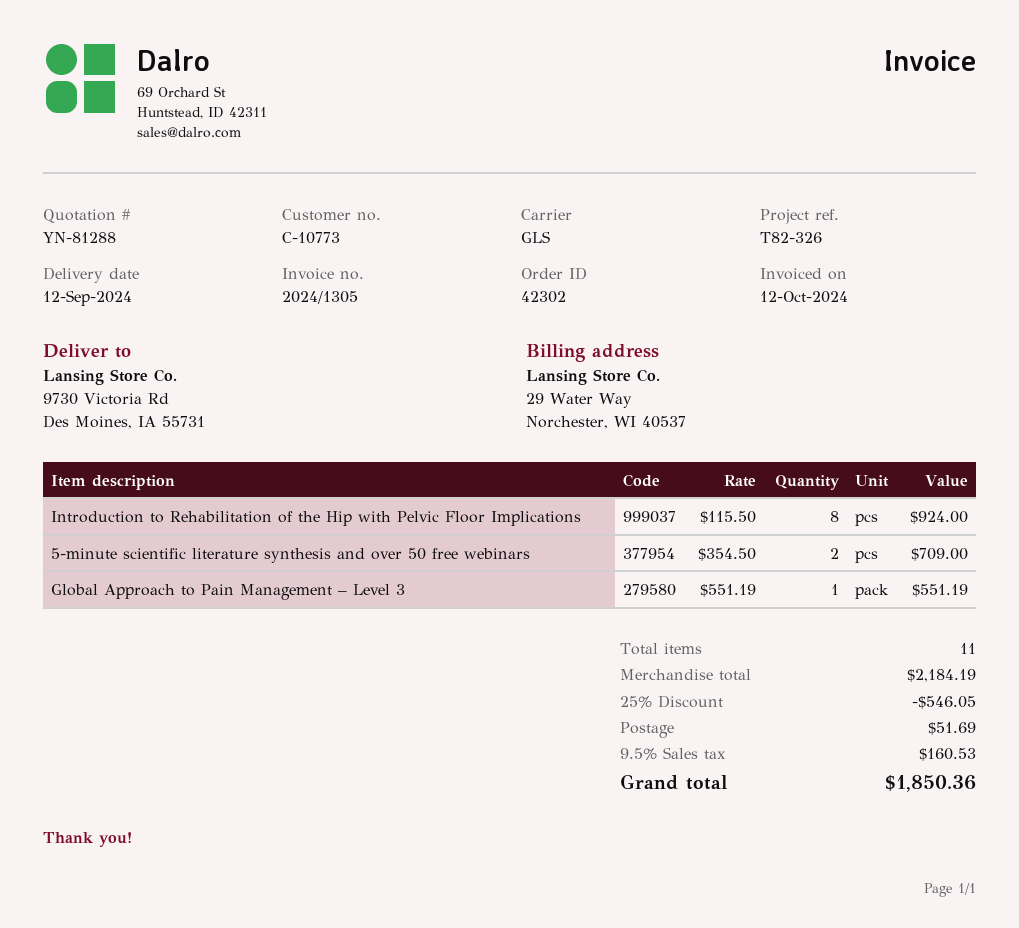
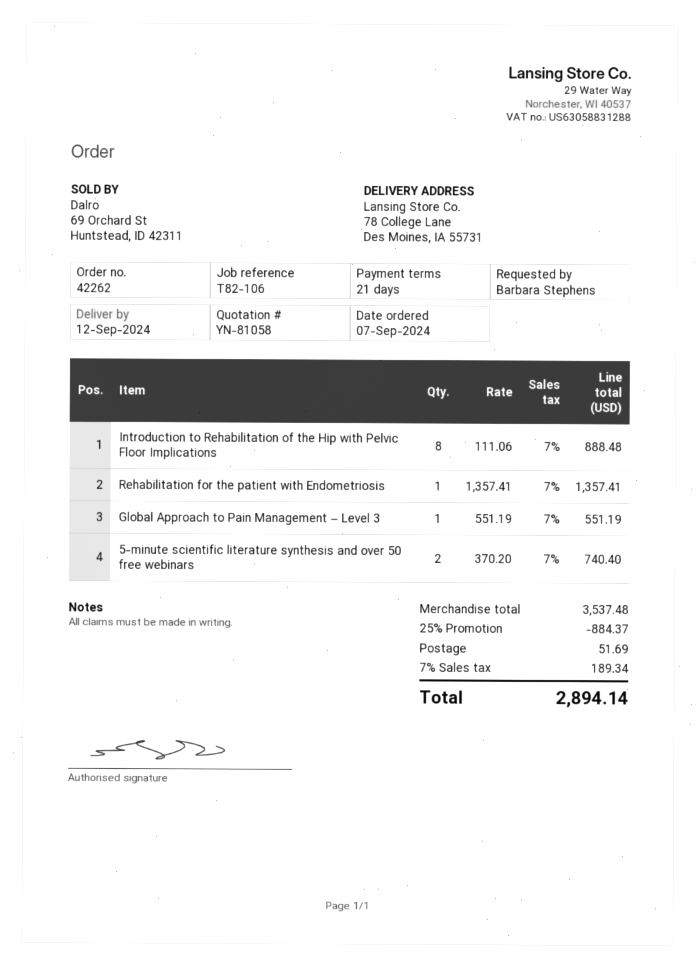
quote number: YN-81288 -> YN-81058
order number: 42302 -> 42262
reference: T82-326 -> T82-106
ship to: 9730 Victoria Rd, Des Moines, IA 55731 -> 78 College Lane, Des Moines, IA 55731
Introduction to Rehabilitation of the Hip with Pelvic Floor Implications: 8 x 115.50 = 924.00 -> 8 x 111.06 = 888.48
5-minute scientific literature synthesis and over 50 free webinars: 2 x 354.50 = 709.00 -> 2 x 370.20 = 740.40
Rehabilitation for the patient with Endometriosis: none -> 1 x 1357.41 = 1357.41
subtotal: 2184.19 -> 3537.48
discount: 25% = 546.05 -> 25% = 884.37
tax: 9.5% = 160.53 -> 7% = 189.34
total: 1850.36 -> 2894.14

